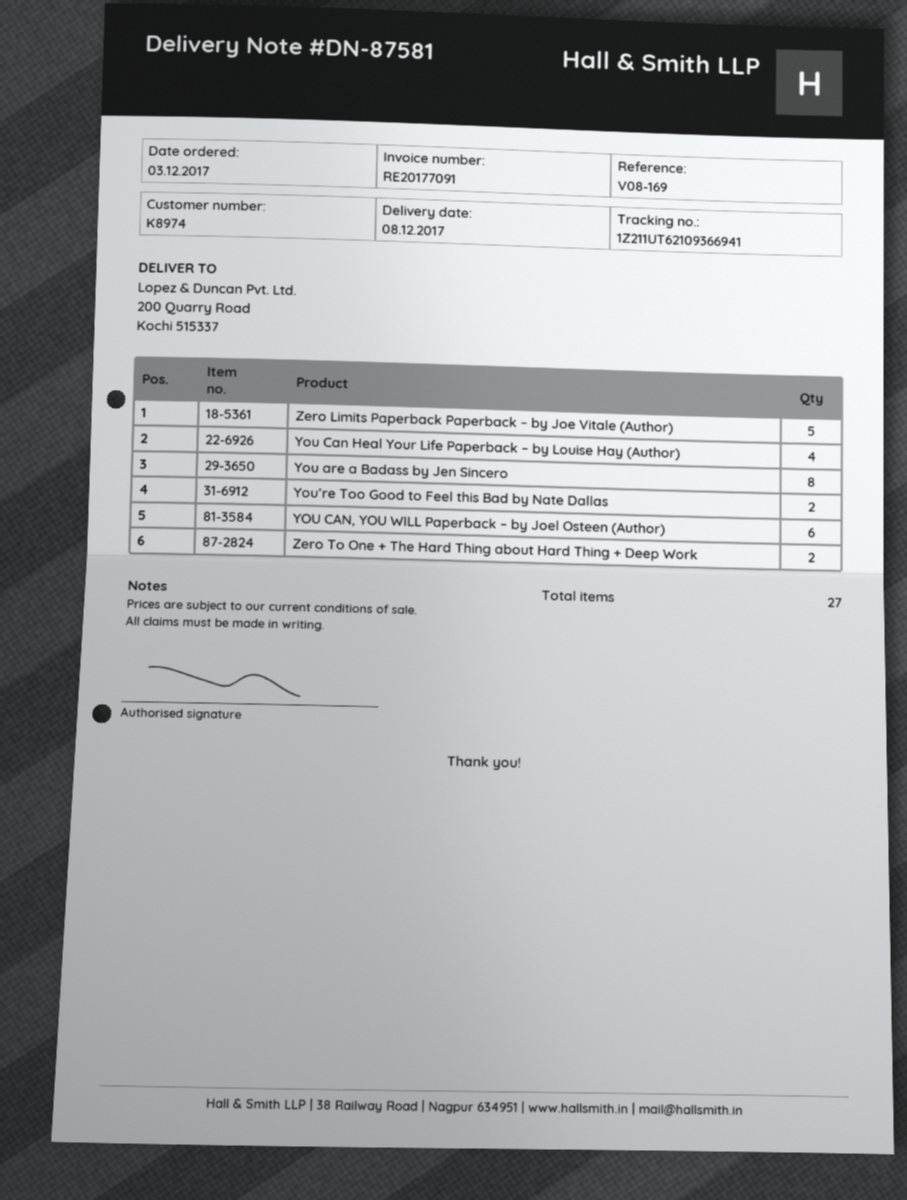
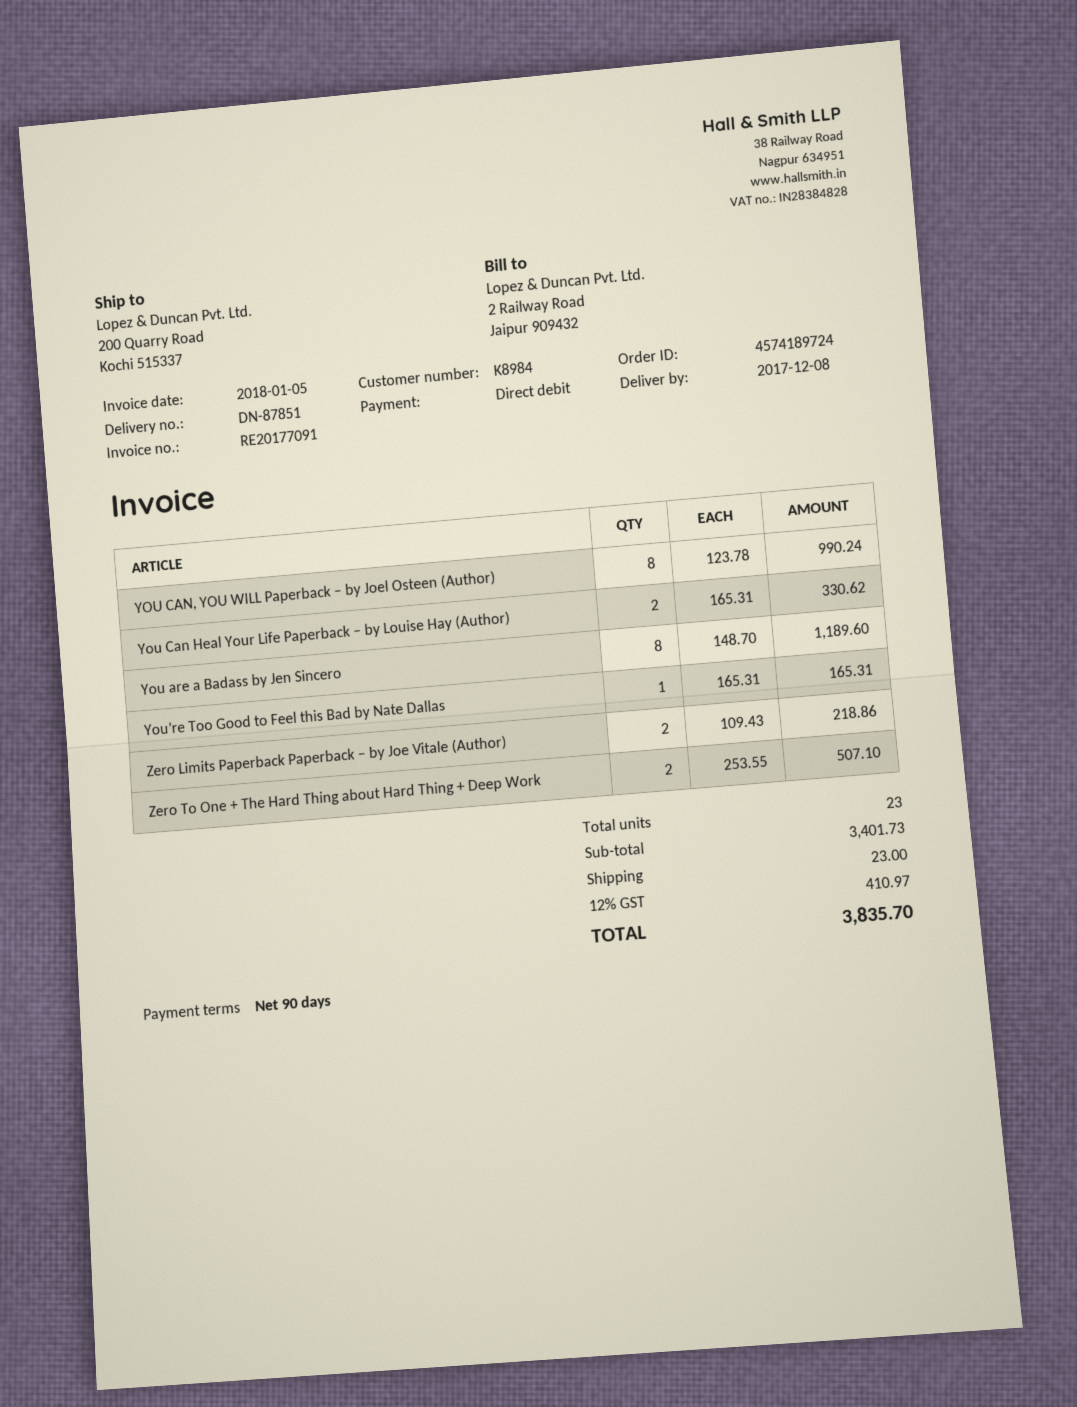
delivery note number: DN-87581 -> DN-87851
customer number: K8974 -> K8984
Zero Limits Paperback Paperback – by Joe Vitale (Author): 5 -> 2
You Can Heal Your Life Paperback – by Louise Hay (Author): 4 -> 2
You’re Too Good to Feel this Bad by Nate Dallas: 2 -> 1
YOU CAN, YOU WILL Paperback – by Joel Osteen (Author): 6 -> 8
total quantity: 27 -> 23

